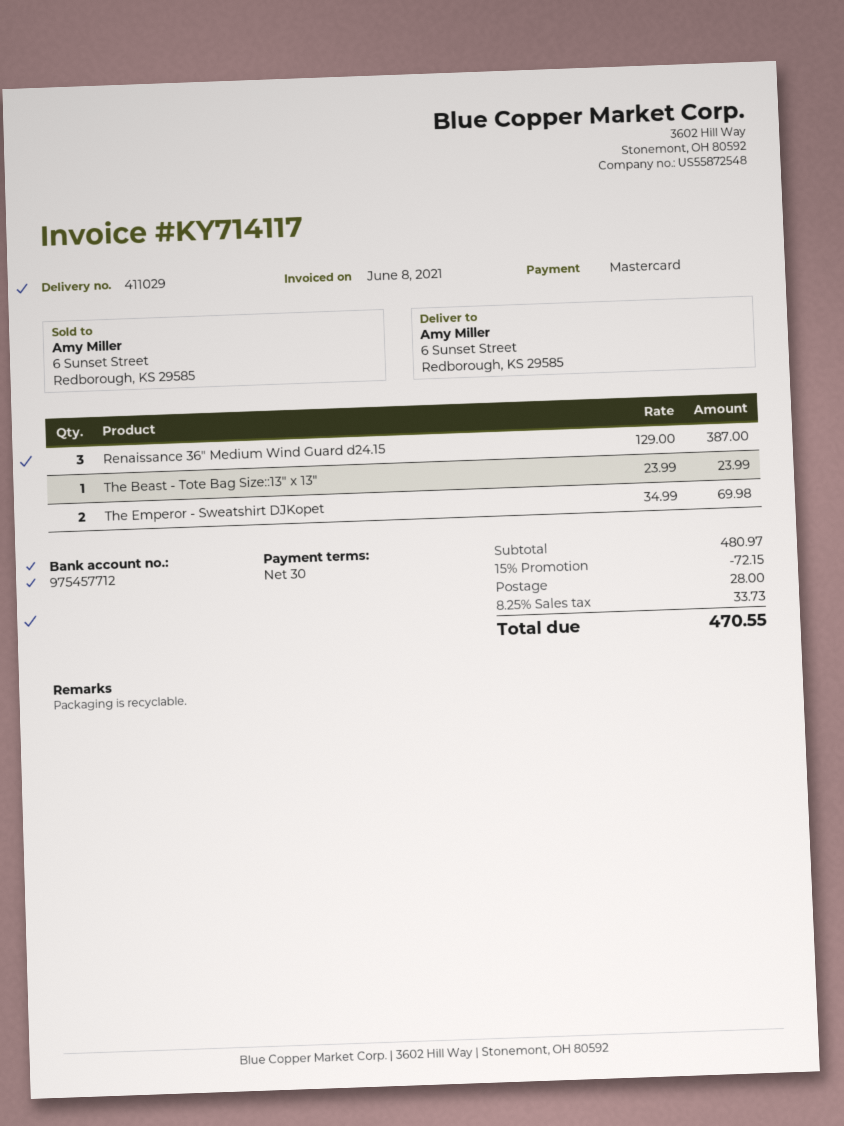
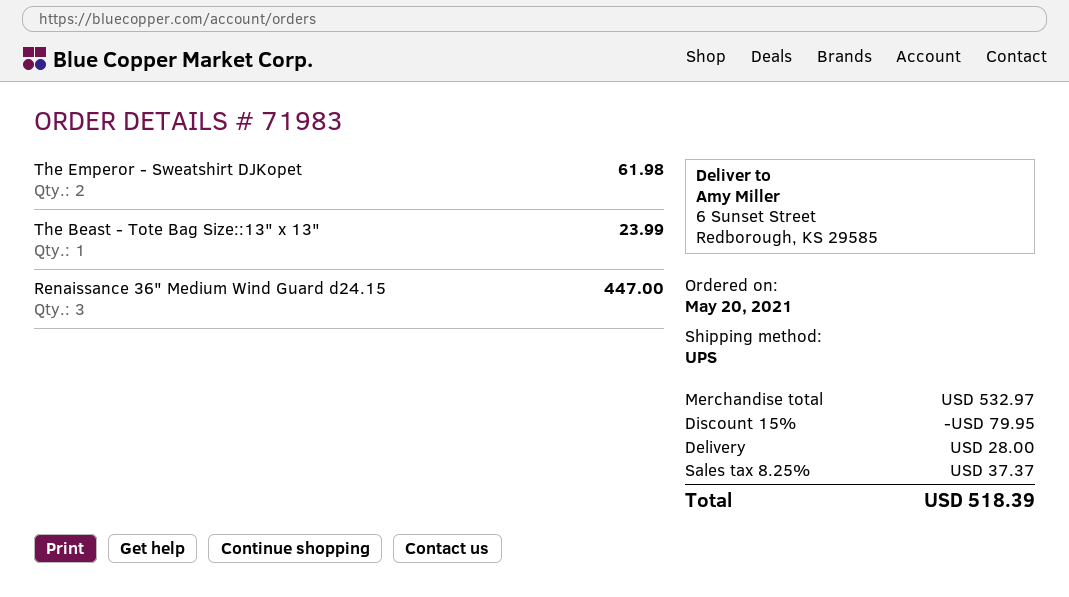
Renaissance 36" Medium Wind Guard d24.15: 3 for 387.00 -> 3 for 447.00
The Emperor - Sweatshirt DJKopet: 2 for 69.98 -> 2 for 61.98
subtotal: 480.97 -> 532.97
discount: 15% = 72.15 -> 15% = 79.95
tax: 8.25% = 33.73 -> 8.25% = 37.37
total: 470.55 -> 518.39

